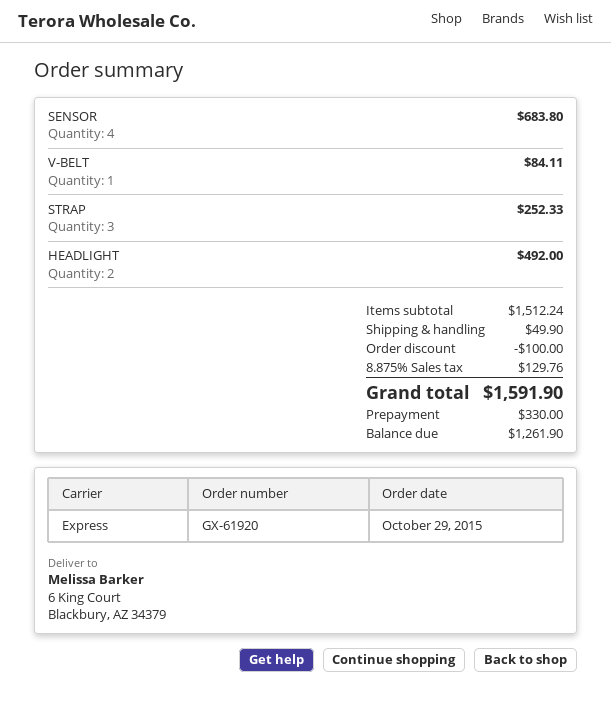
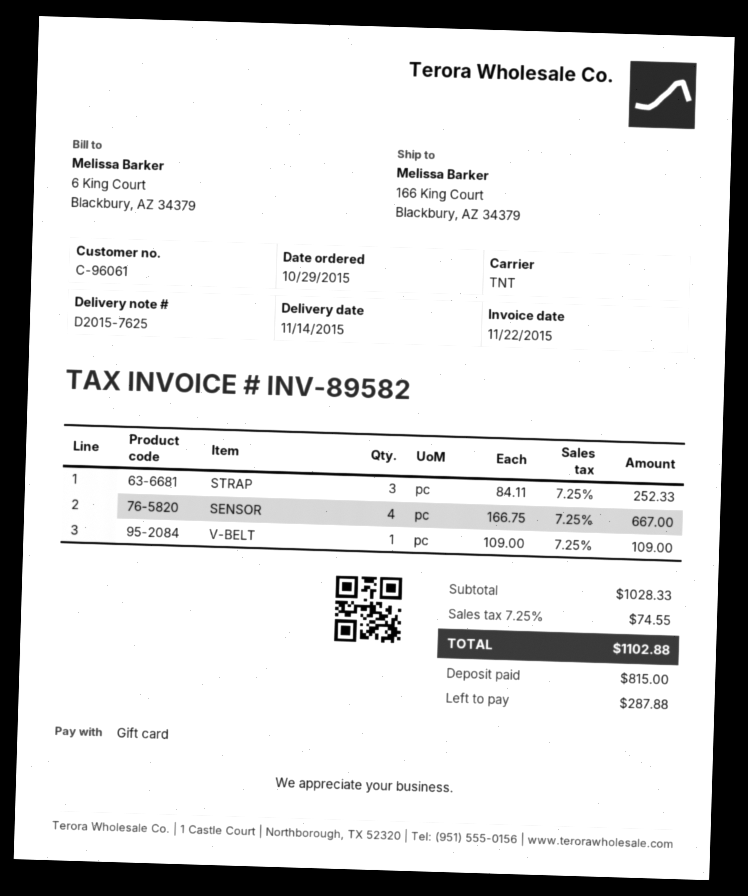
shipping method: express -> TNT
ship to: 6 King Court, Blackbury, AZ 34379 -> 166 King Court, Blackbury, AZ 34379
SENSOR: 4 for 683.80 -> 4 for 667.00
V-BELT: 1 for 84.11 -> 1 for 109.00
HEADLIGHT: 2 for 492.00 -> none
subtotal: 1512.24 -> 1028.33
discount: 100.00 -> none
shipping: 49.90 -> none
tax: 8.875% = 129.76 -> 7.25% = 74.55
total: 1591.90 -> 1102.88
deposit: 330.00 -> 815.00
balance: 1261.90 -> 287.88

